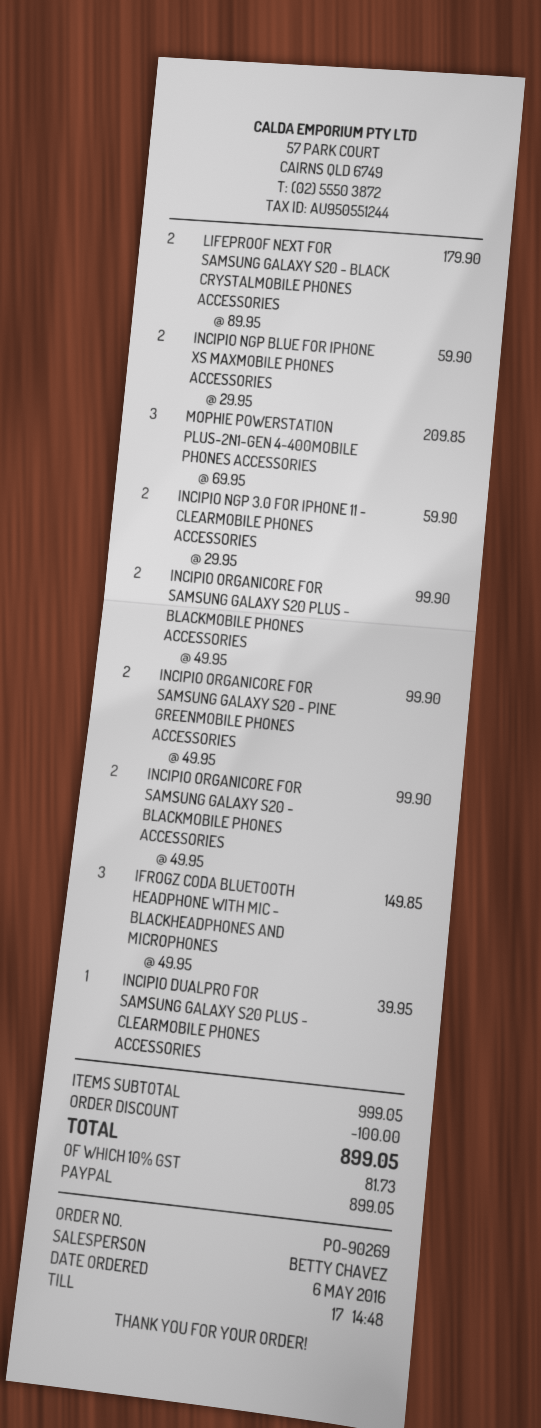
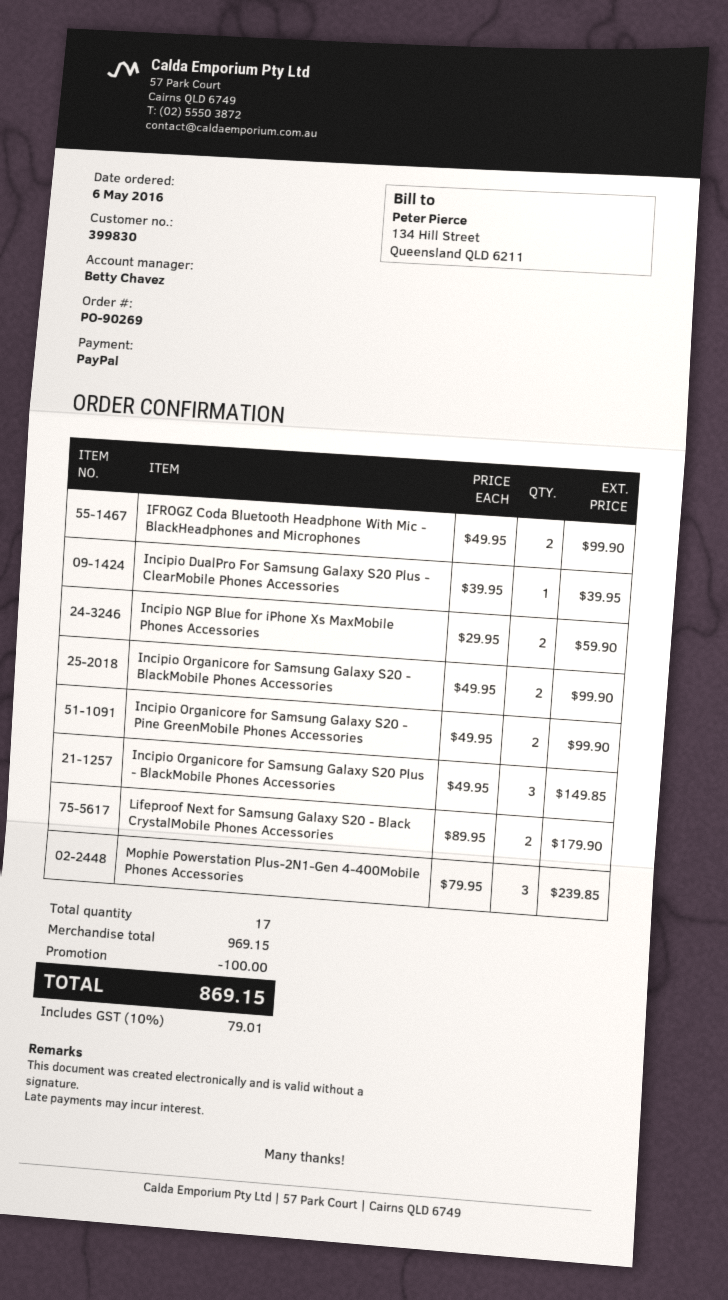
MOPHIE POWERSTATION PLUS-2N1-GEN 4-400MOBILE PHONES ACCESSORIES: 3 x 69.95 = 209.85 -> 3 x 79.95 = 239.85
INCIPIO NGP 3.0 FOR IPHONE 11 - CLEARMOBILE PHONES ACCESSORIES: 2 x 29.95 = 59.90 -> none
INCIPIO ORGANICORE FOR SAMSUNG GALAXY S20 PLUS - BLACKMOBILE PHONES ACCESSORIES: 2 x 49.95 = 99.90 -> 3 x 49.95 = 149.85
IFROGZ CODA BLUETOOTH HEADPHONE WITH MIC - BLACKHEADPHONES AND MICROPHONES: 3 x 49.95 = 149.85 -> 2 x 49.95 = 99.90
subtotal: 999.05 -> 969.15
tax: 10% = 81.73 -> 10% = 79.01
total: 899.05 -> 869.15

